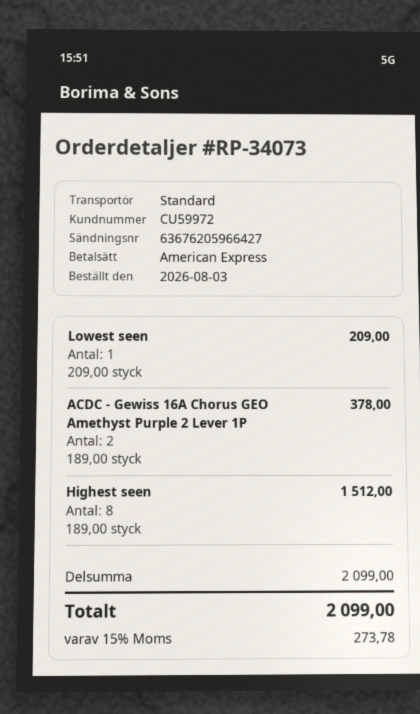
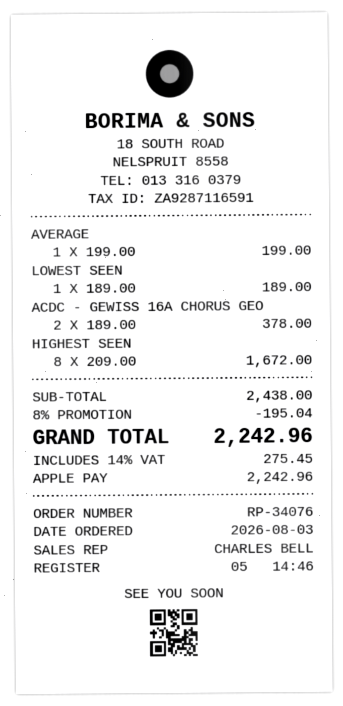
order number: RP-34073 -> RP-34076
payment method: American Express -> Apple Pay
Lowest seen: 1 x 209.00 = 209.00 -> 1 x 189.00 = 189.00
Highest seen: 8 x 189.00 = 1512.00 -> 8 x 209.00 = 1672.00
AVERAGE: none -> 1 x 199.00 = 199.00
subtotal: 2099.00 -> 2438.00
discount: none -> 8% = 195.04
tax: 15% = 273.78 -> 14% = 275.45
total: 2099.00 -> 2242.96

